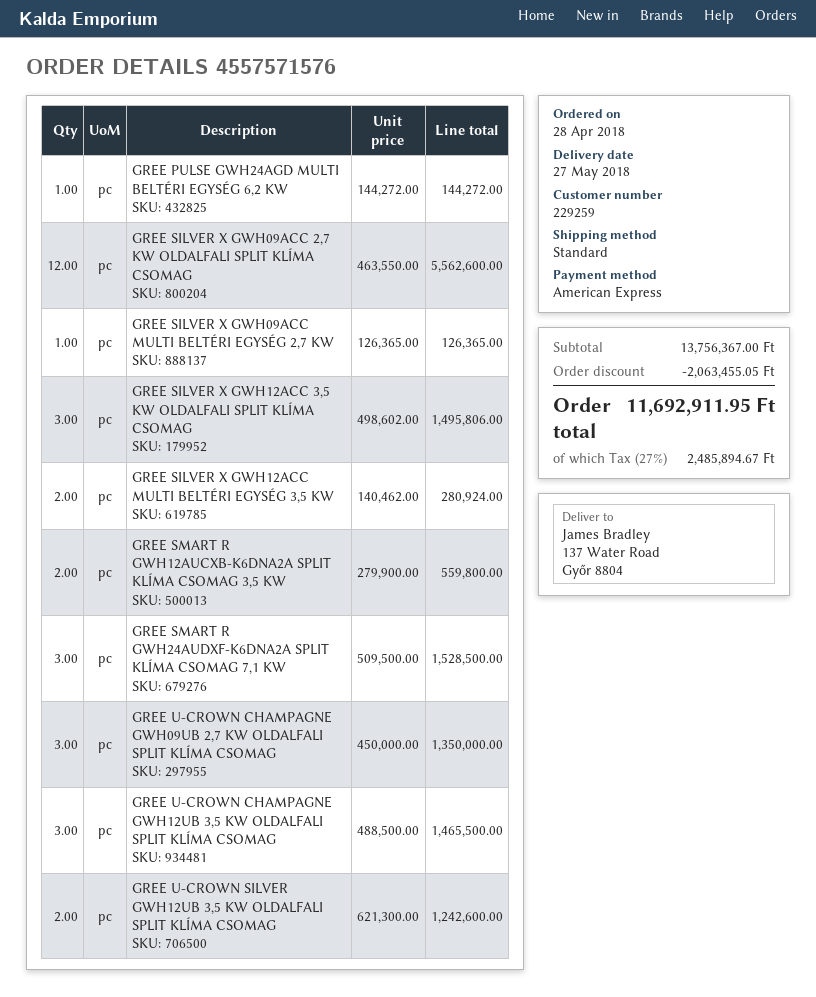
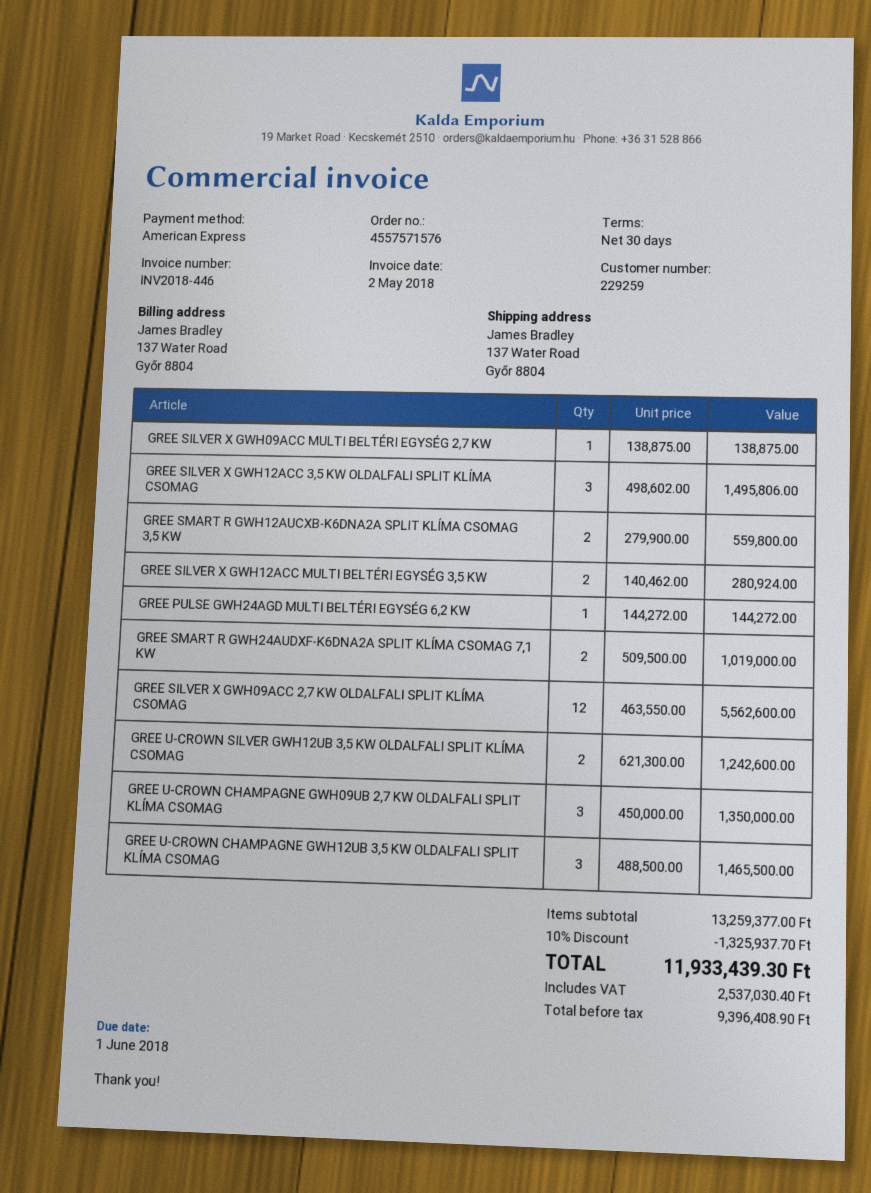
GREE SILVER X GWH09ACC MULTI BELTÉRI EGYSÉG 2,7 KW: 1 x 126365.00 = 126365.00 -> 1 x 138875.00 = 138875.00
GREE SMART R GWH24AUDXF-K6DNA2A SPLIT KLÍMA CSOMAG 7,1 KW: 3 x 509500.00 = 1528500.00 -> 2 x 509500.00 = 1019000.00
subtotal: 13756367.00 -> 13259377.00
discount: 2063455.05 -> 1325937.70
tax: 2485894.67 -> 2537030.40
total: 11692911.95 -> 11933439.30

